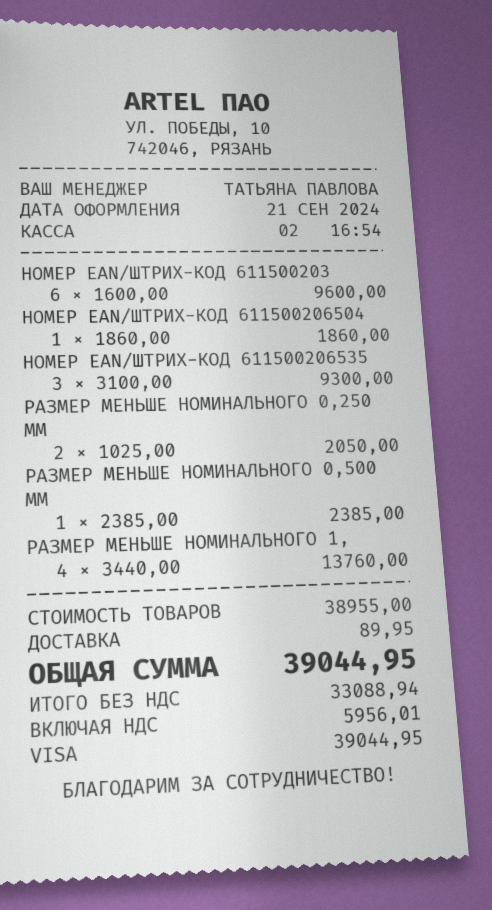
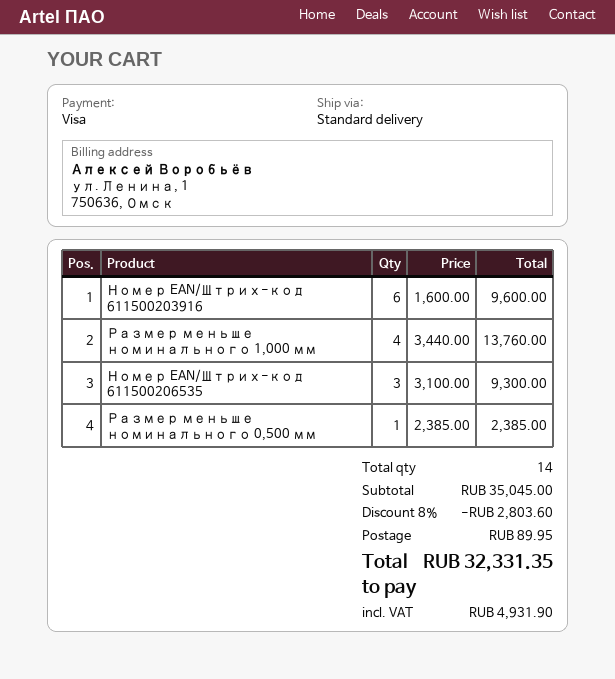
НОМЕР EAN/ШТРИХ-КОД 611500206504: 1 x 1860.00 = 1860.00 -> none
РАЗМЕР МЕНЬШЕ НОМИНАЛЬНОГО 0,250 ММ: 2 x 1025.00 = 2050.00 -> none
subtotal: 38955.00 -> 35045.00
discount: none -> 8% = 2803.60
tax: 5956.01 -> 4931.90
total: 39044.95 -> 32331.35

